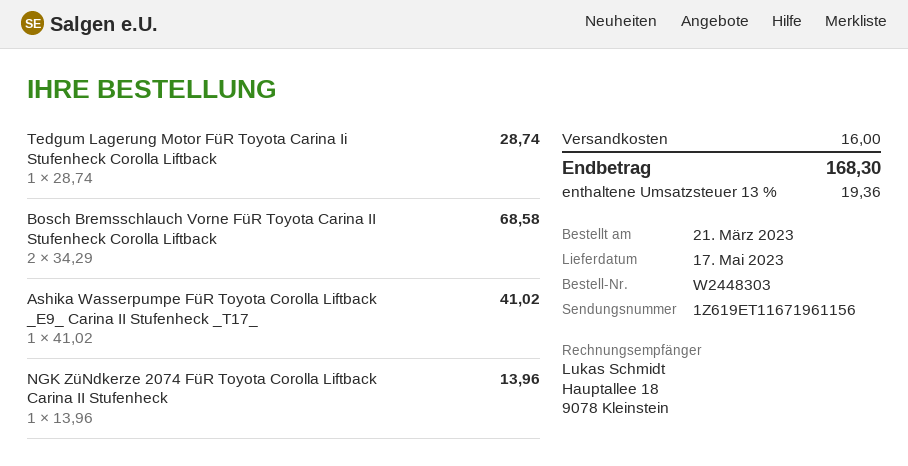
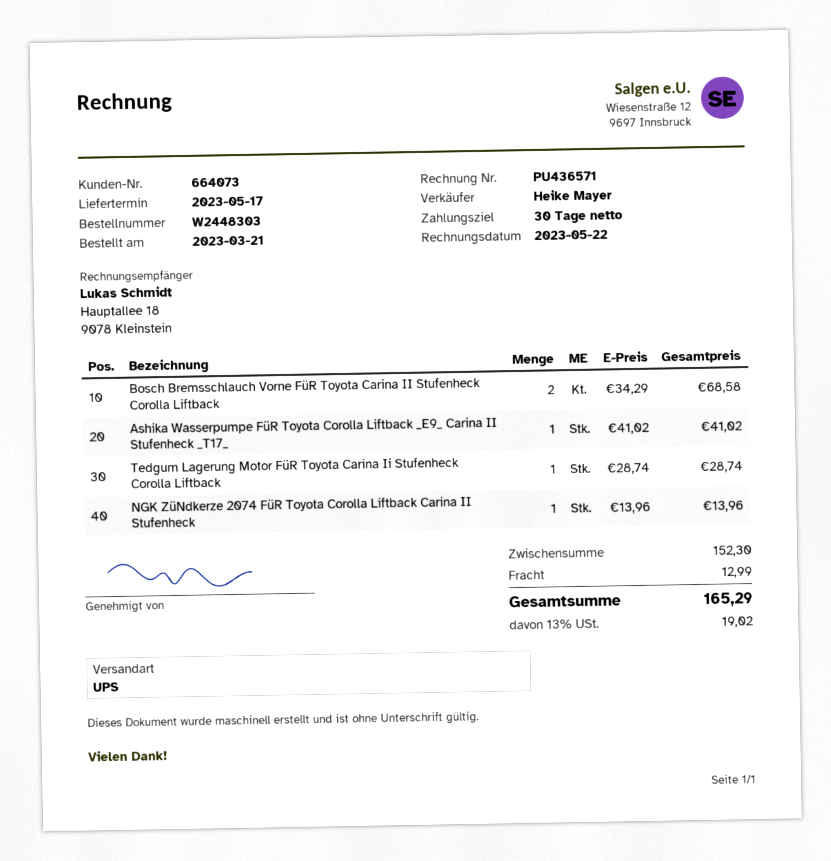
shipping: 16.00 -> 12.99
tax: 13% = 19.36 -> 13% = 19.02
total: 168.30 -> 165.29

